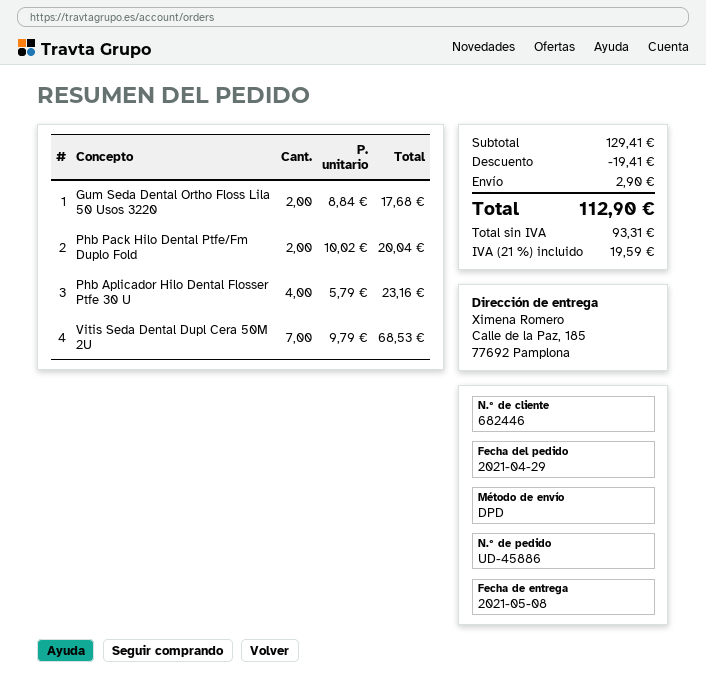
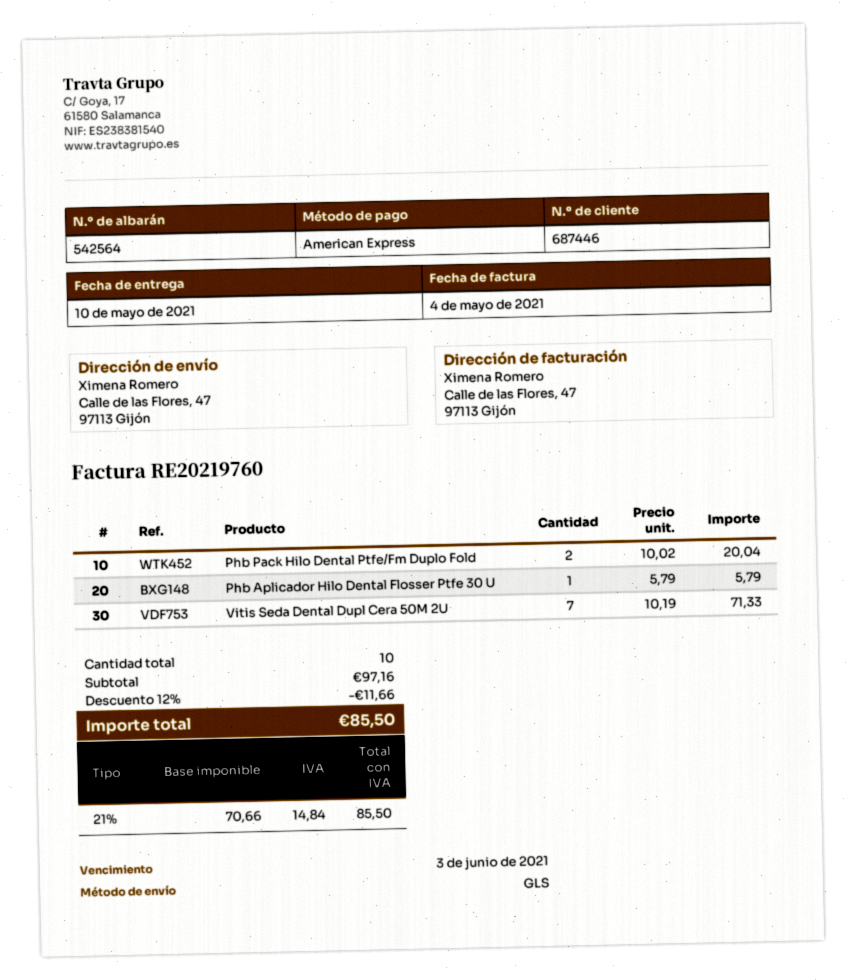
delivery date: 2021-05-08 -> 2021-05-10
customer number: 682446 -> 687446
shipping method: DPD -> GLS
ship to: Calle de la Paz, 185, 77692 Pamplona -> Calle de las Flores, 47, 97113 Gijón
Gum Seda Dental Ortho Floss Lila 50 Usos 3220: 2 x 8.84 = 17.68 -> none
Phb Aplicador Hilo Dental Flosser Ptfe 30 U: 4 x 5.79 = 23.16 -> 1 x 5.79 = 5.79
Vitis Seda Dental Dupl Cera 50M 2U: 7 x 9.79 = 68.53 -> 7 x 10.19 = 71.33
subtotal: 129.41 -> 97.16
discount: 19.41 -> 11.66
shipping: 2.90 -> none
net: 93.31 -> 70.66
tax: 21% = 19.59 -> 21% = 14.84
total: 112.90 -> 85.50

